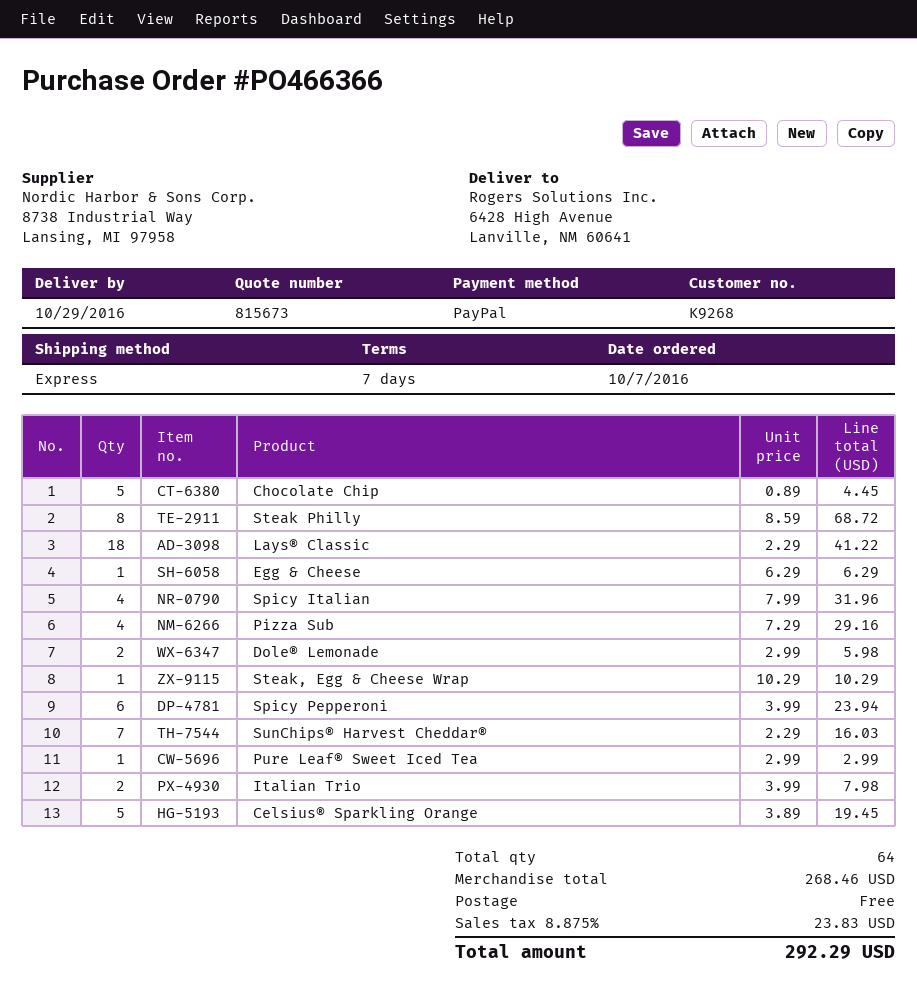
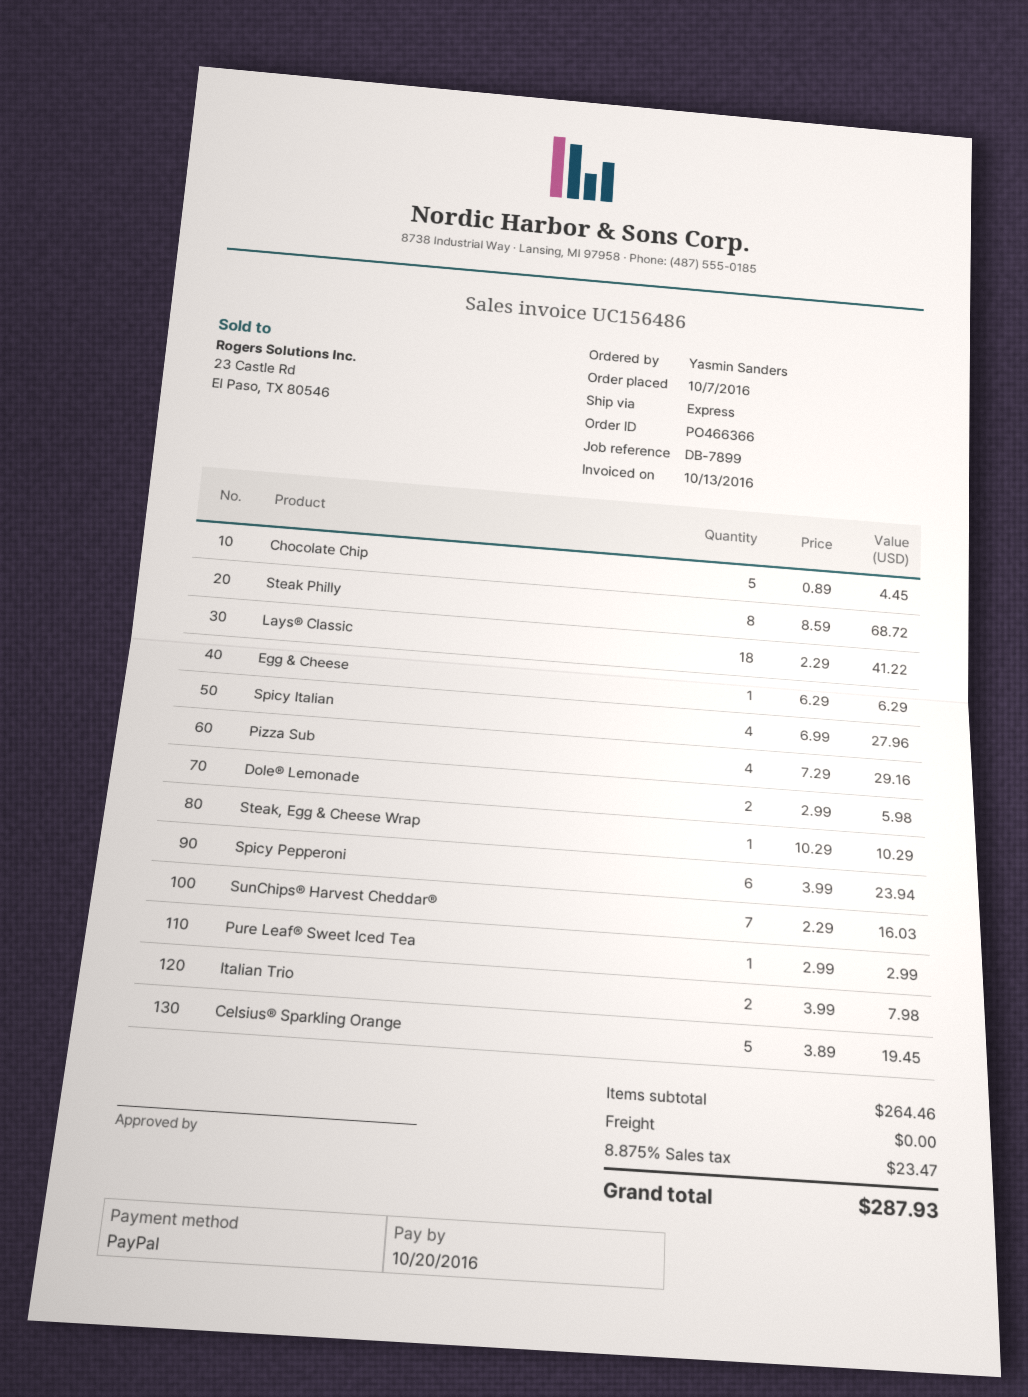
Spicy Italian: 4 x 7.99 = 31.96 -> 4 x 6.99 = 27.96
subtotal: 268.46 -> 264.46
tax: 8.875% = 23.83 -> 8.875% = 23.47
total: 292.29 -> 287.93

